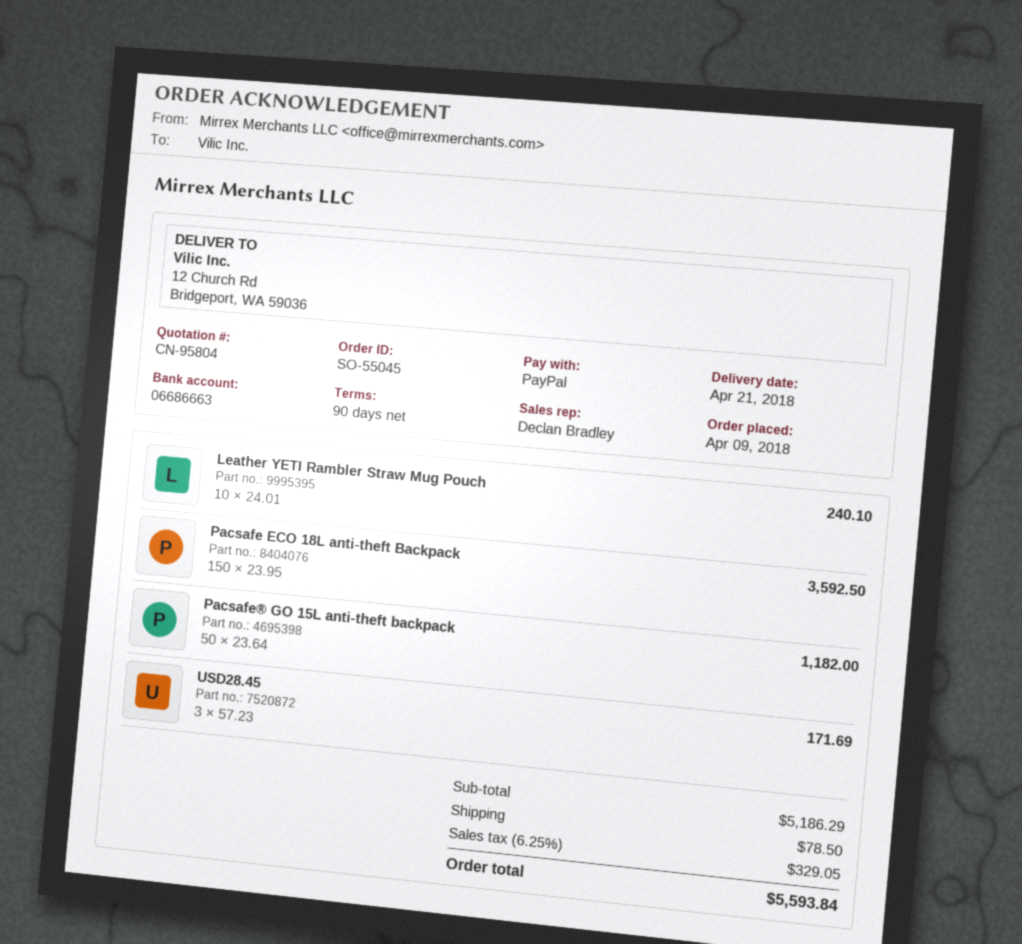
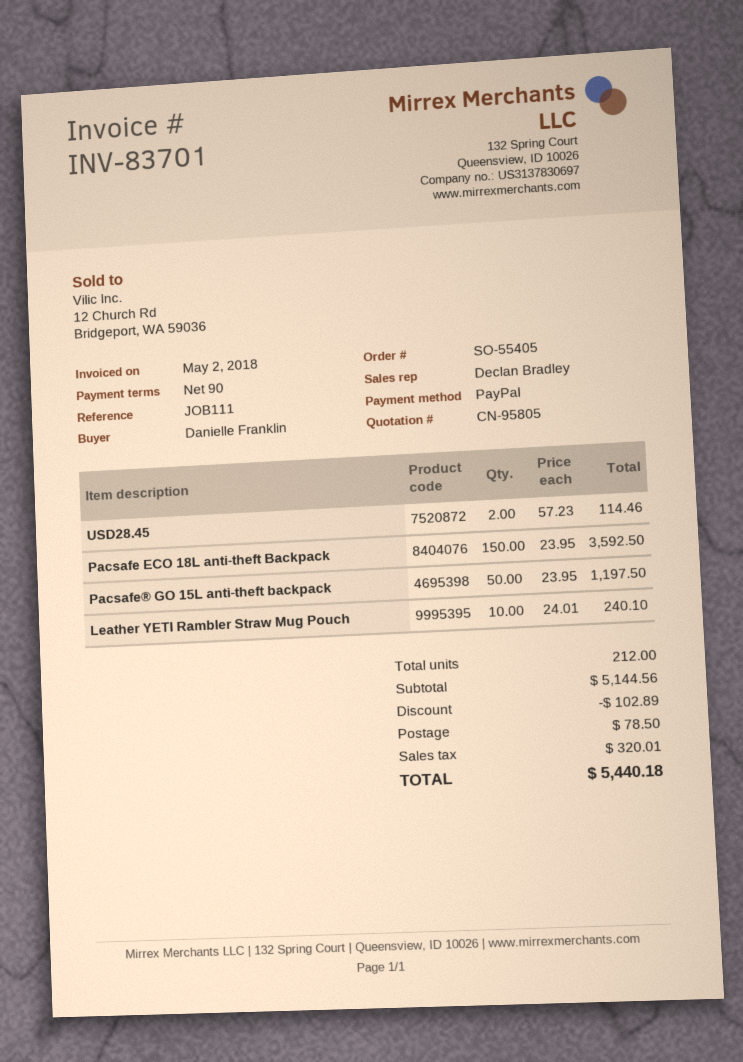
quote number: CN-95804 -> CN-95805
order number: SO-55045 -> SO-55405
Pacsafe® GO 15L anti-theft backpack: 50 x 23.64 = 1182.00 -> 50 x 23.95 = 1197.50
USD28.45: 3 x 57.23 = 171.69 -> 2 x 57.23 = 114.46
subtotal: 5186.29 -> 5144.56
discount: none -> 102.89
tax: 329.05 -> 320.01
total: 5593.84 -> 5440.18

